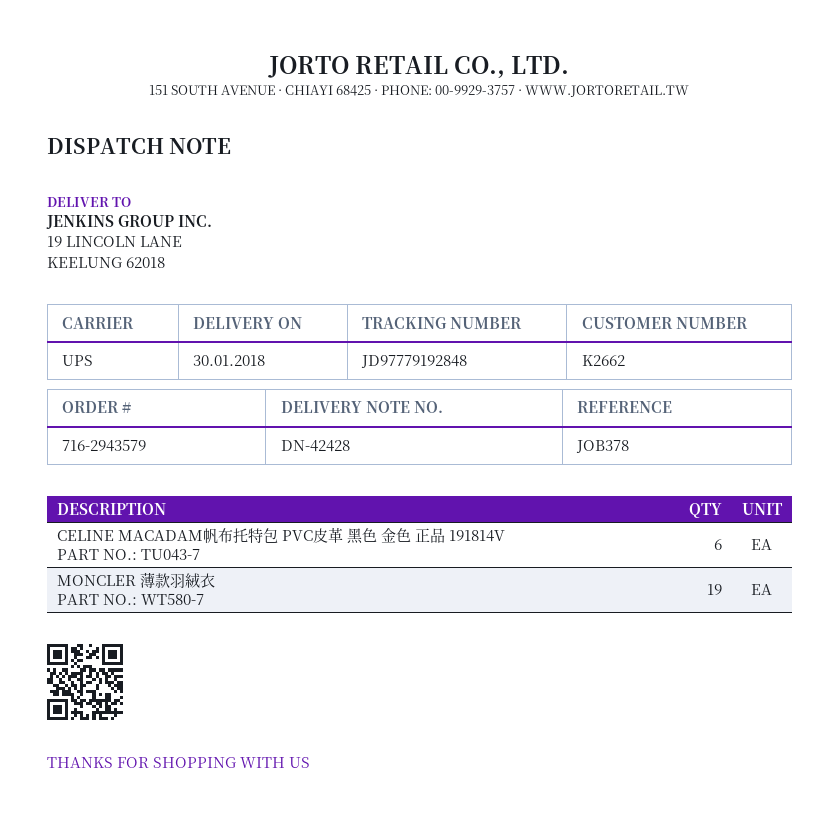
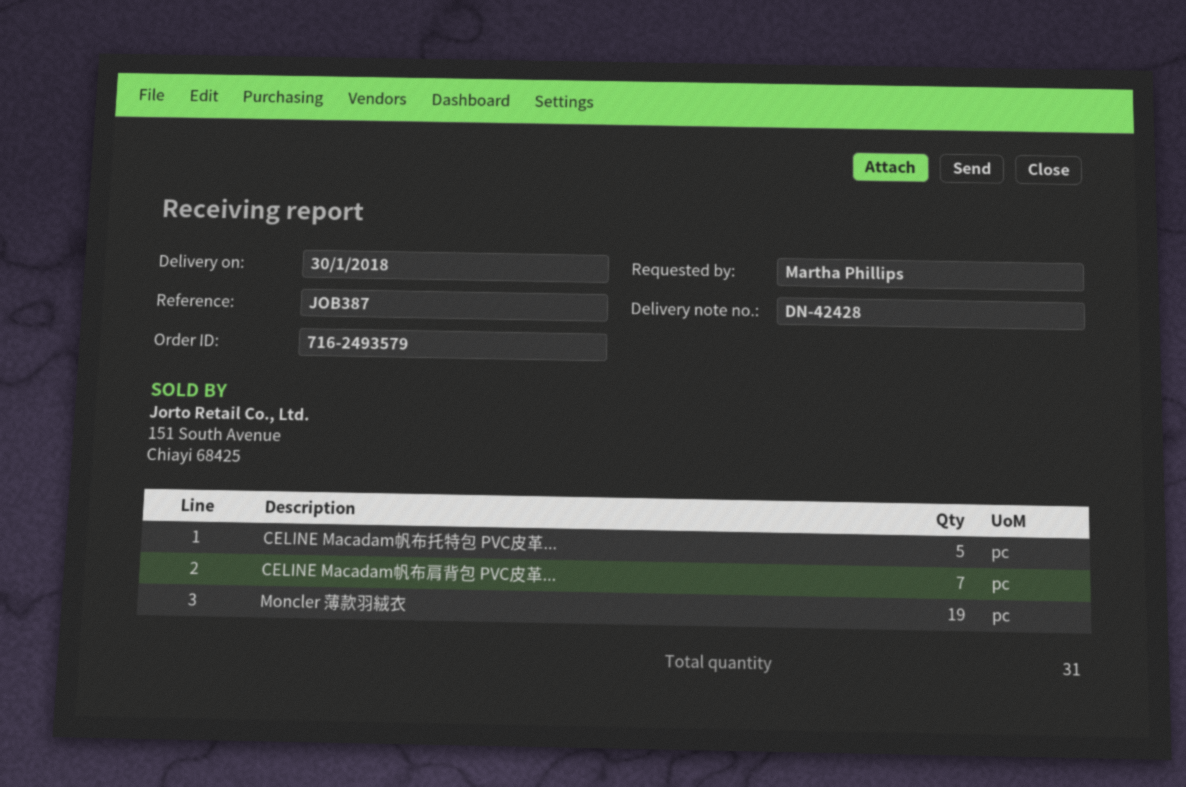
order number: 716-2943579 -> 716-2493579
reference: JOB378 -> JOB387
CELINE MACADAM帆布托特包 PVC皮革 黑色 金色 正品 191814V: 6 -> 5
CELINE Macadam帆布肩背包 PVC皮革...: none -> 7

